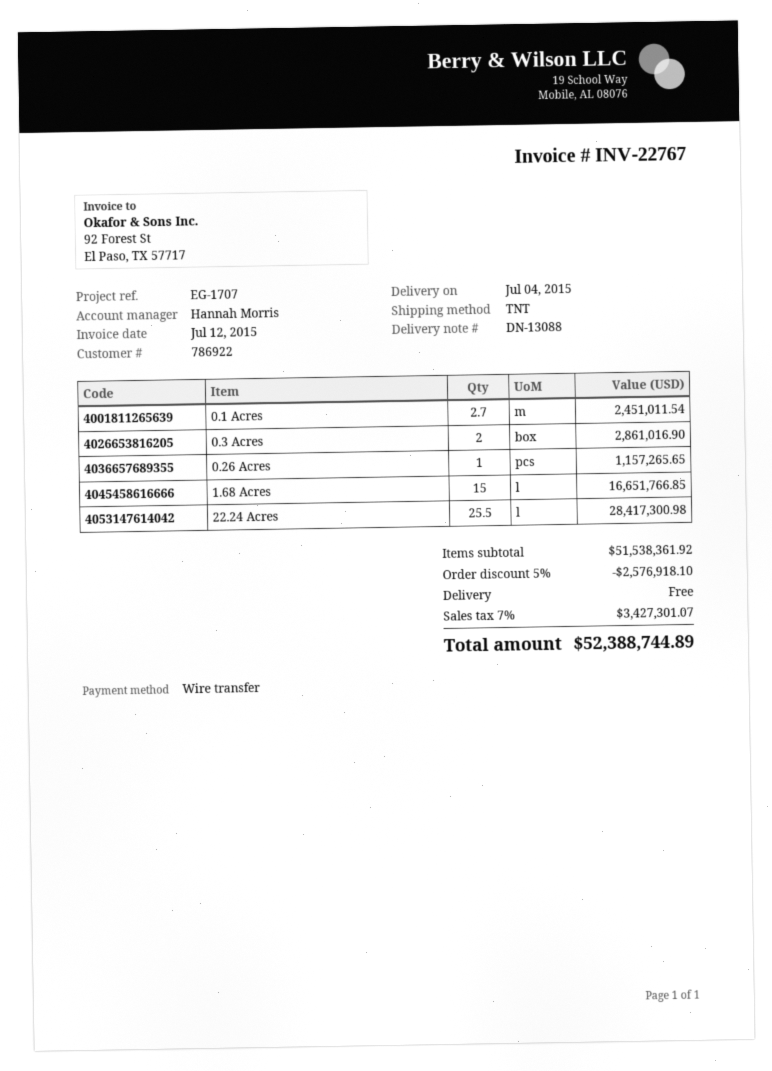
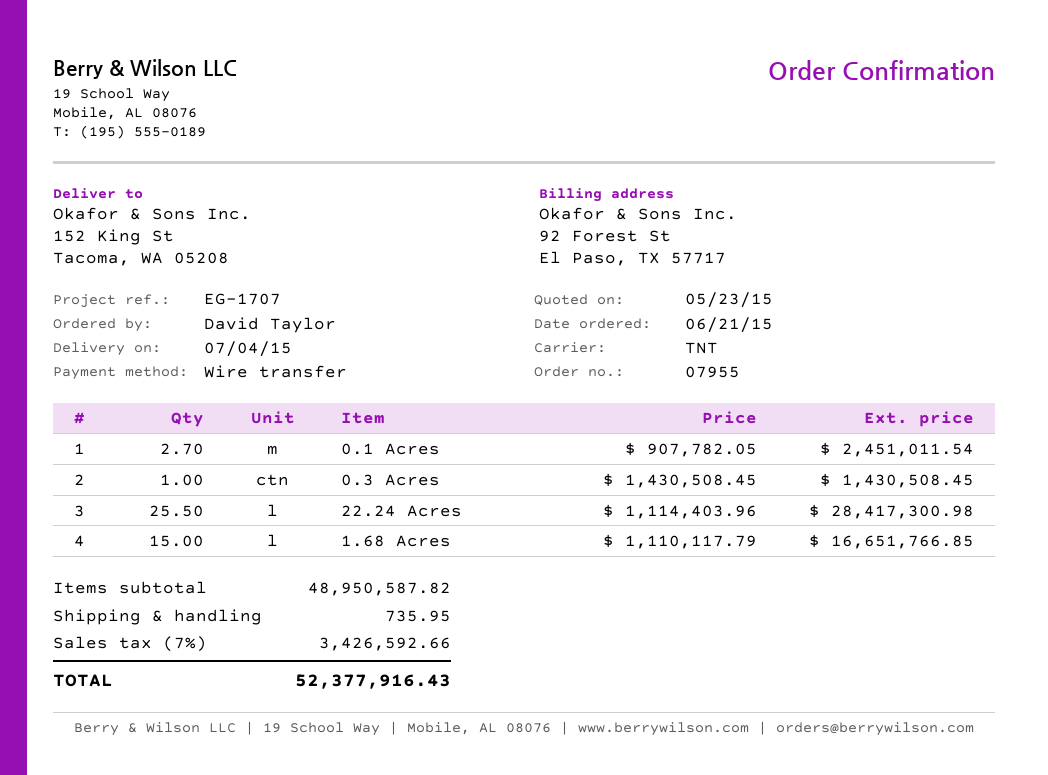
0.3 Acres: 2 for 2861016.90 -> 1 for 1430508.45
0.26 Acres: 1 for 1157265.65 -> none
subtotal: 51538361.92 -> 48950587.82
discount: 5% = 2576918.10 -> none
shipping: 0.00 -> 735.95
tax: 7% = 3427301.07 -> 7% = 3426592.66
total: 52388744.89 -> 52377916.43

